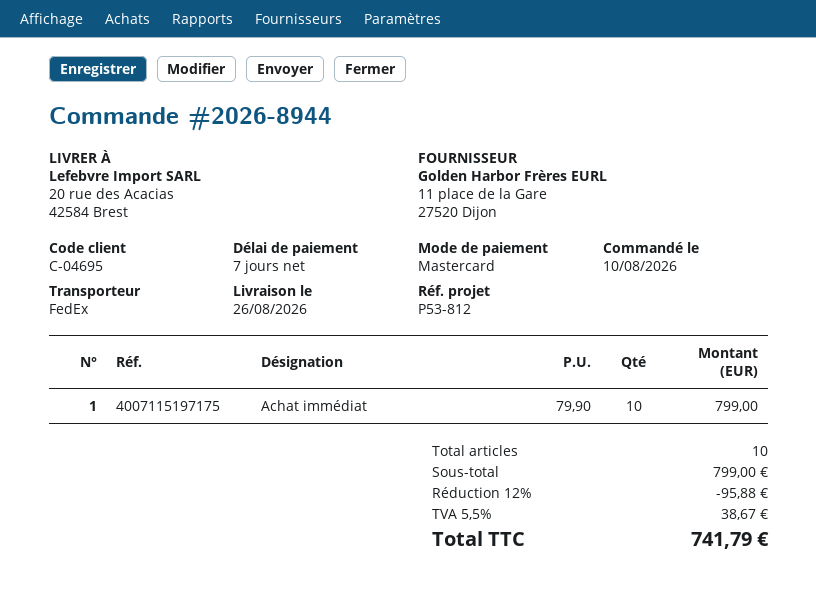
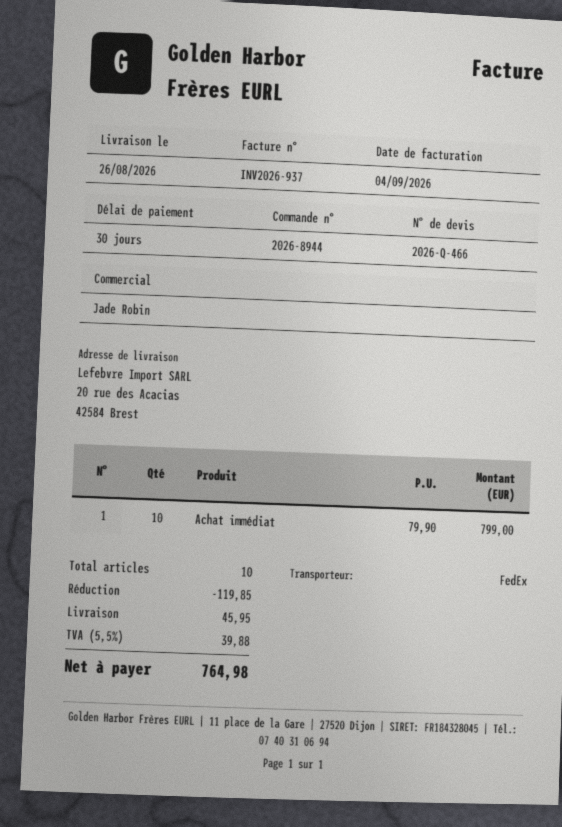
payment terms: 7 days -> 30 days
discount: 95.88 -> 119.85
shipping: none -> 45.95
tax: 5.5% = 38.67 -> 5.5% = 39.88
total: 741.79 -> 764.98

